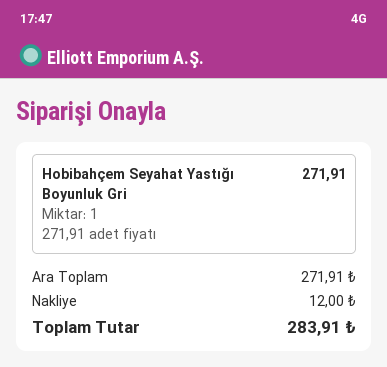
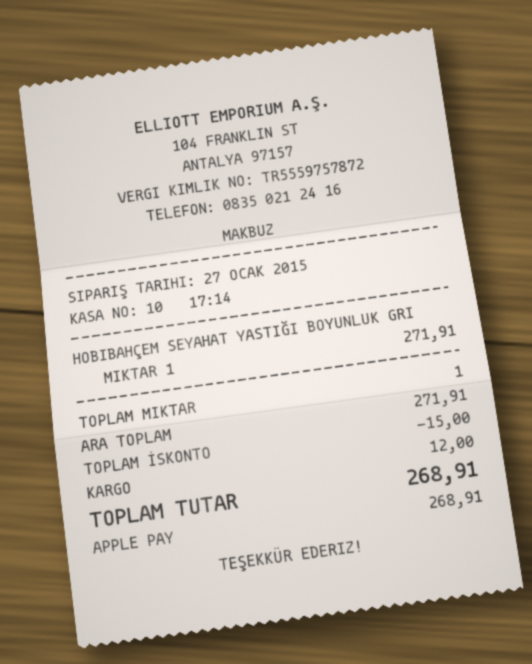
discount: none -> 15.00
total: 283.91 -> 268.91

